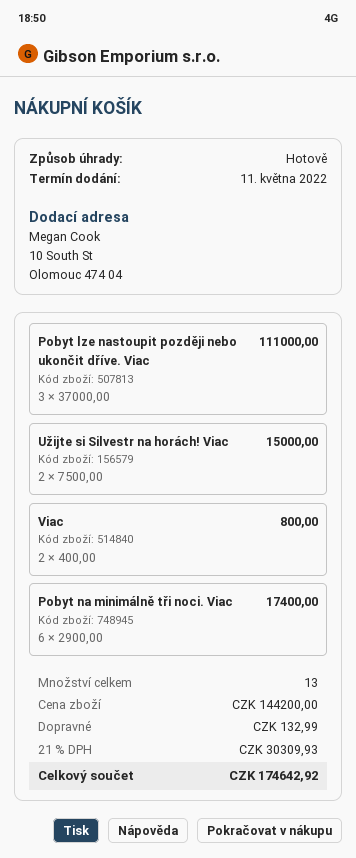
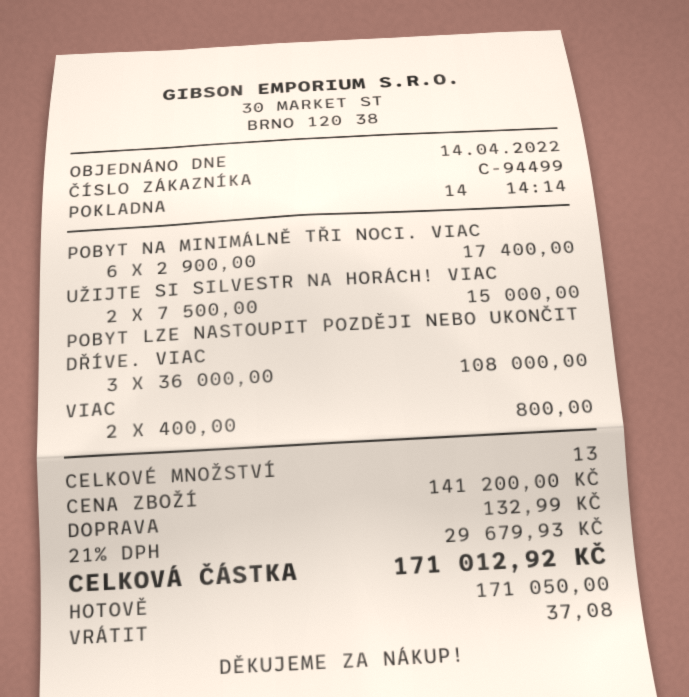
Pobyt lze nastoupit později nebo ukončit dříve. Viac: 3 x 37000.00 = 111000.00 -> 3 x 36000.00 = 108000.00
subtotal: 144200.00 -> 141200.00
tax: 21% = 30309.93 -> 21% = 29679.93
total: 174642.92 -> 171012.92

